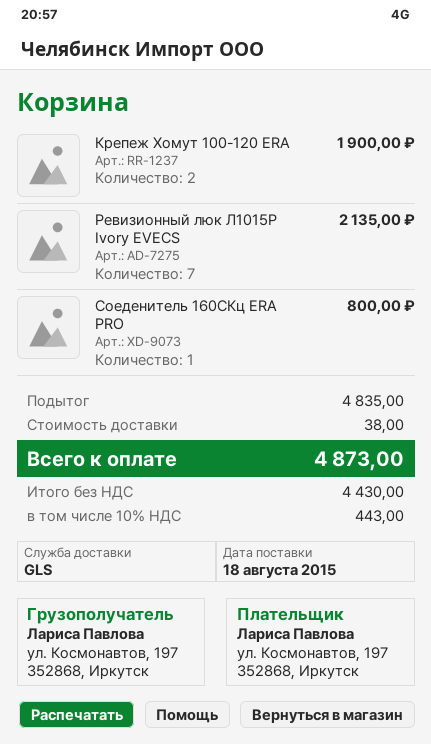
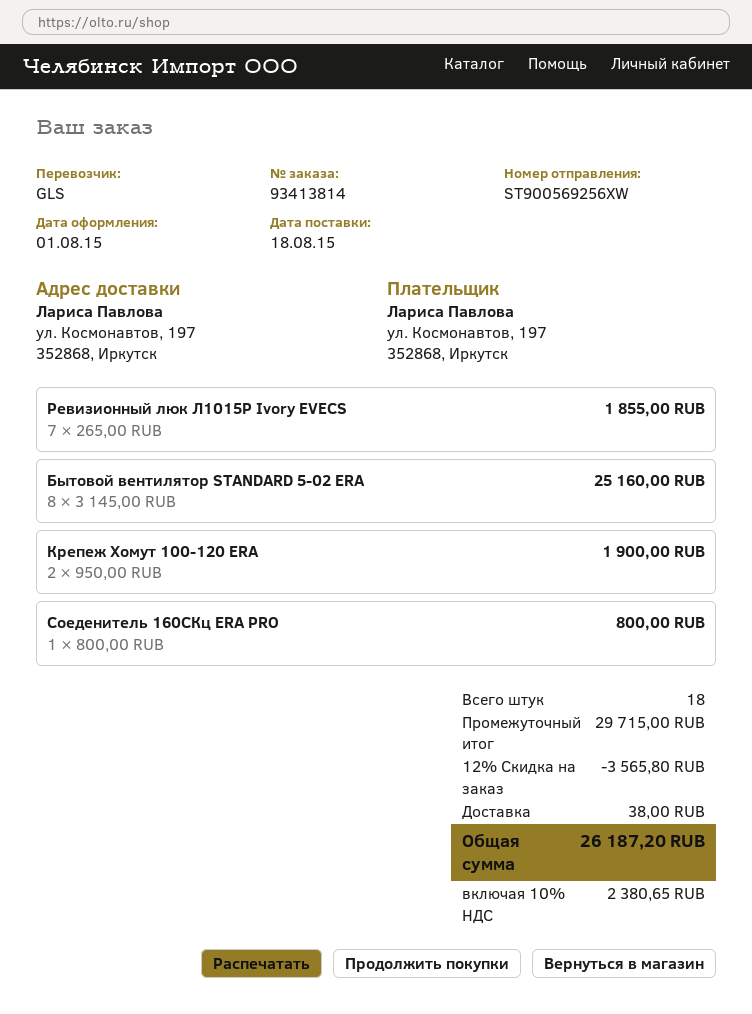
Ревизионный люк Л1015Р Ivory EVECS: 7 for 2135.00 -> 7 for 1855.00
Бытовой вентилятор STANDARD 5-02 ERA: none -> 8 for 25160.00
subtotal: 4835.00 -> 29715.00
discount: none -> 12% = 3565.80
tax: 10% = 443.00 -> 10% = 2380.65
total: 4873.00 -> 26187.20

